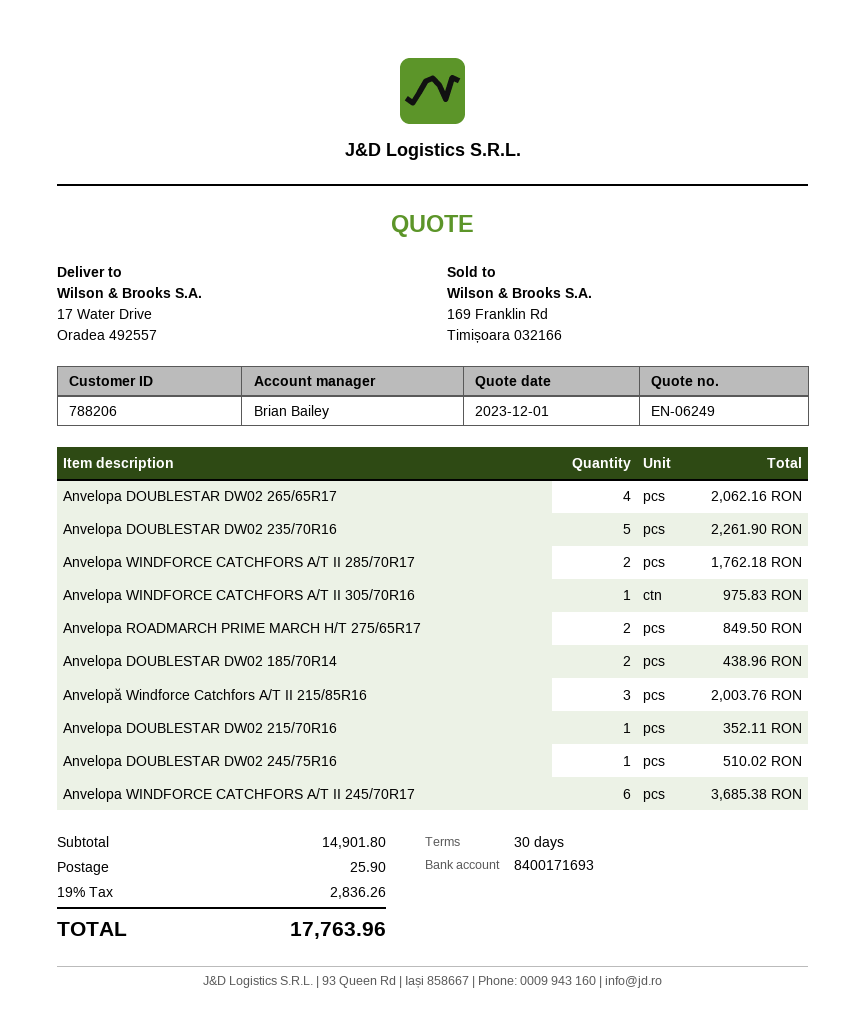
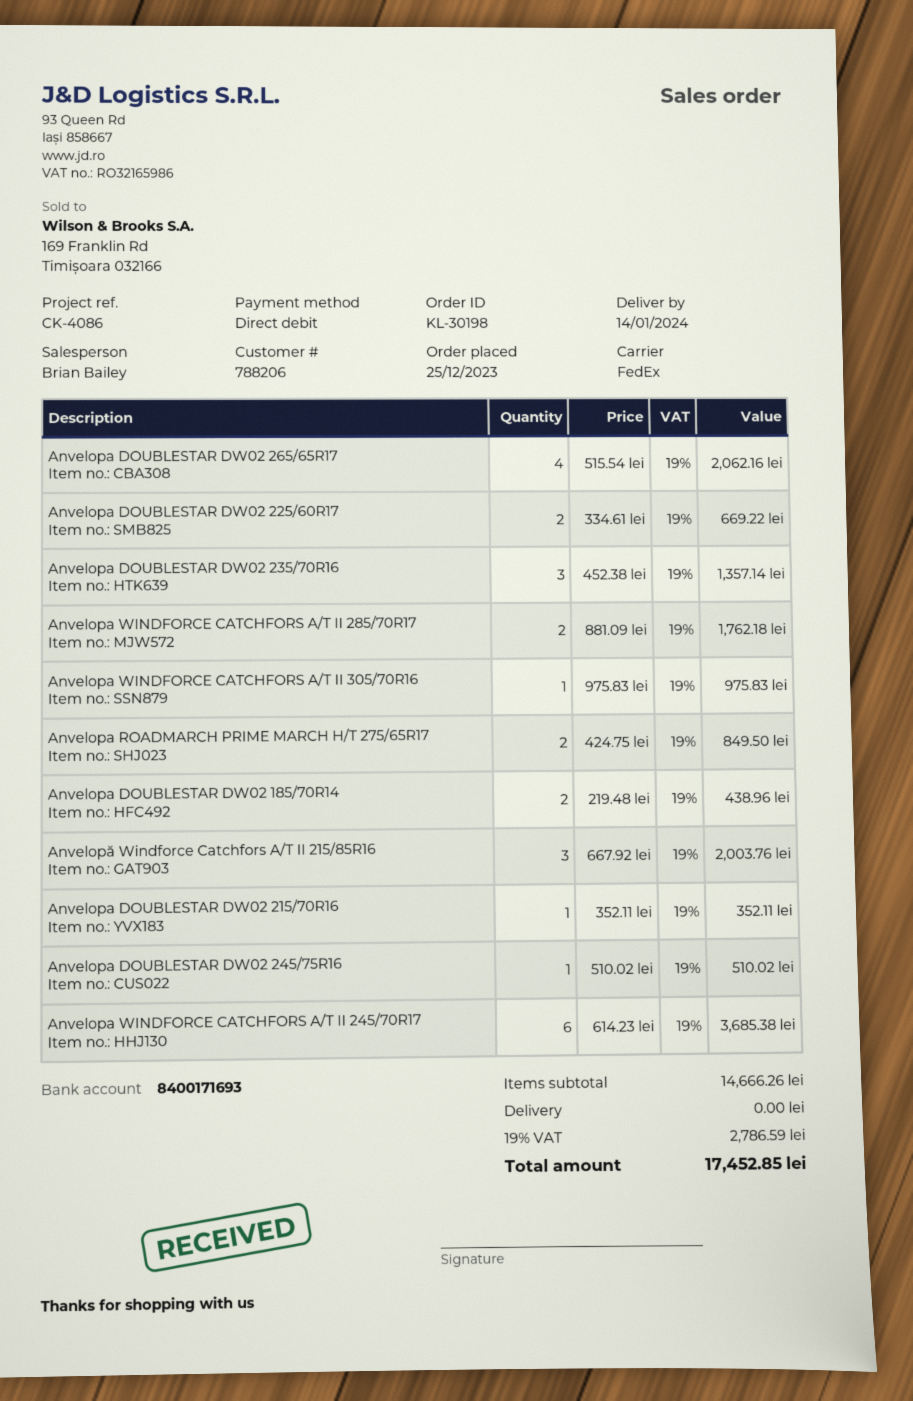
Anvelopa DOUBLESTAR DW02 235/70R16: 5 for 2261.90 -> 3 for 1357.14
Anvelopa DOUBLESTAR DW02 225/60R17: none -> 2 for 669.22
subtotal: 14901.80 -> 14666.26
shipping: 25.90 -> 0.00
tax: 19% = 2836.26 -> 19% = 2786.59
total: 17763.96 -> 17452.85

